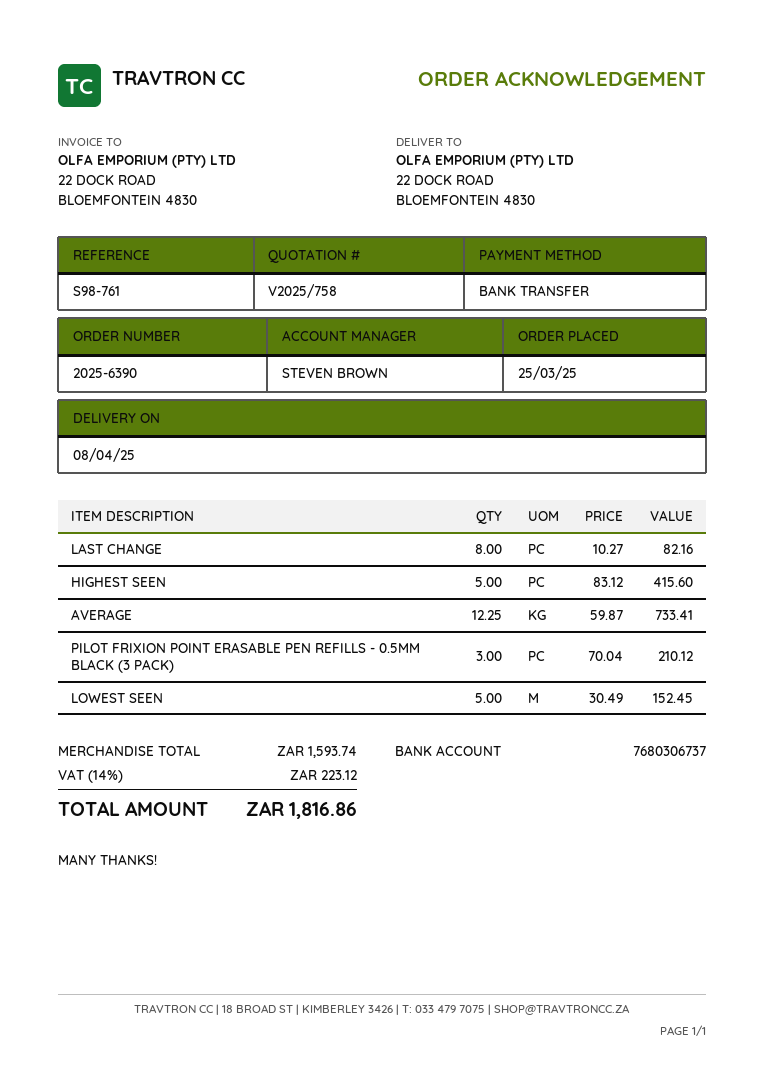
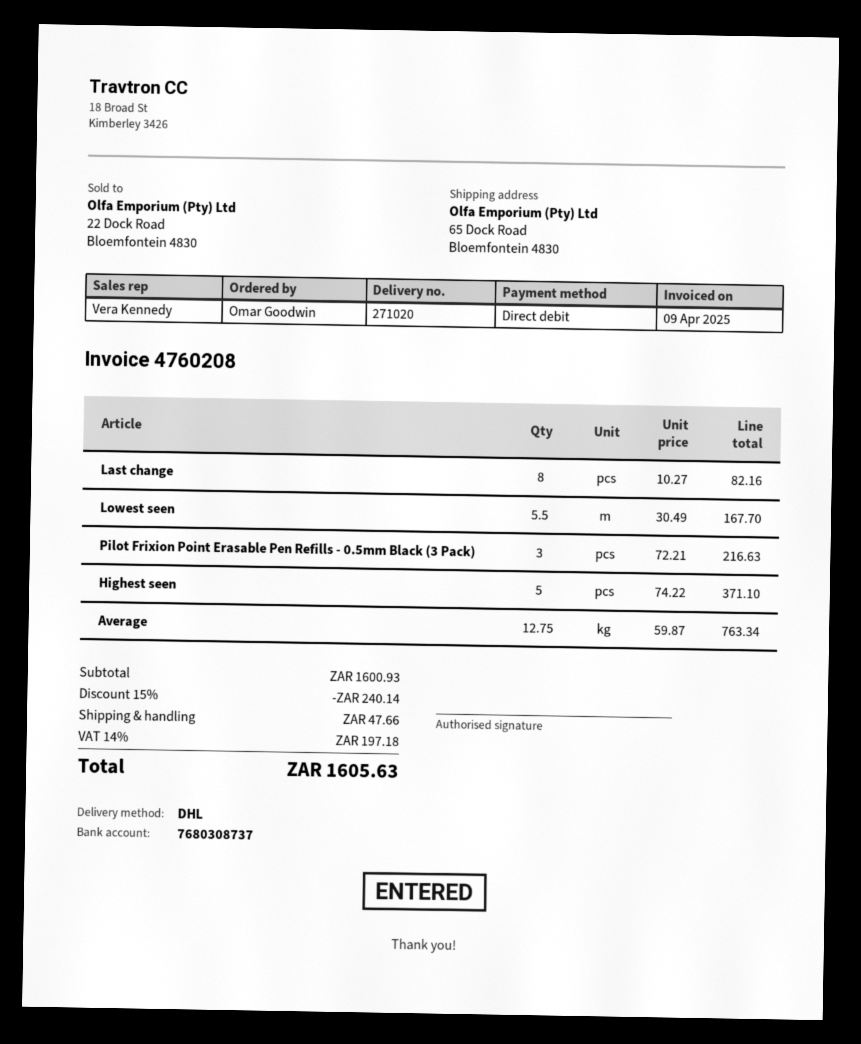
sales rep: STEVEN BROWN -> Vera Kennedy
payment method: bank transfer -> direct debit
bank account: 7680306737 -> 7680308737
ship to: 22 DOCK ROAD, BLOEMFONTEIN 4830 -> 65 Dock Road, Bloemfontein 4830
HIGHEST SEEN: 5 x 83.12 = 415.60 -> 5 x 74.22 = 371.10
AVERAGE: 12.25 x 59.87 = 733.41 -> 12.75 x 59.87 = 763.34
PILOT FRIXION POINT ERASABLE PEN REFILLS - 0.5MM BLACK (3 PACK): 3 x 70.04 = 210.12 -> 3 x 72.21 = 216.63
LOWEST SEEN: 5 x 30.49 = 152.45 -> 5.5 x 30.49 = 167.70
subtotal: 1593.74 -> 1600.93
discount: none -> 15% = 240.14
shipping: none -> 47.66
tax: 14% = 223.12 -> 14% = 197.18
total: 1816.86 -> 1605.63

